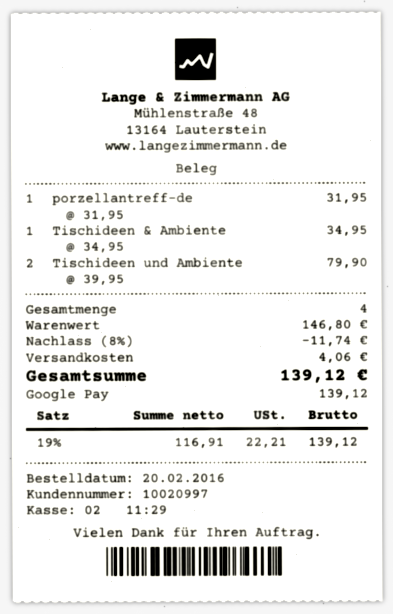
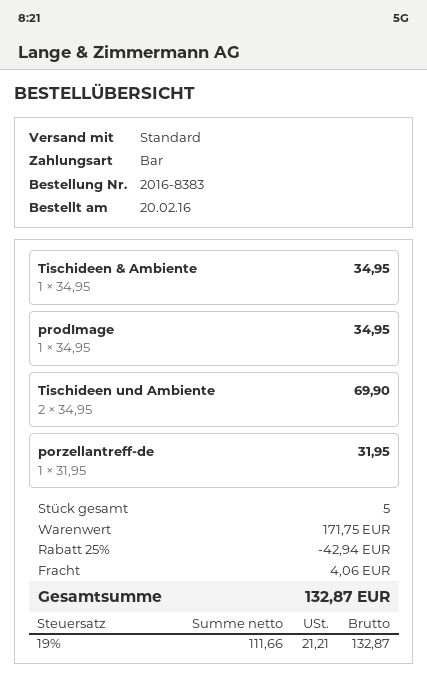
payment method: Google Pay -> cash
Tischideen und Ambiente: 2 x 39.95 = 79.90 -> 2 x 34.95 = 69.90
prodImage: none -> 1 x 34.95 = 34.95
total quantity: 4 -> 5
subtotal: 146.80 -> 171.75
discount: 8% = 11.74 -> 25% = 42.94
net: 116.91 -> 111.66
tax: 19% = 22.21 -> 19% = 21.21
total: 139.12 -> 132.87

